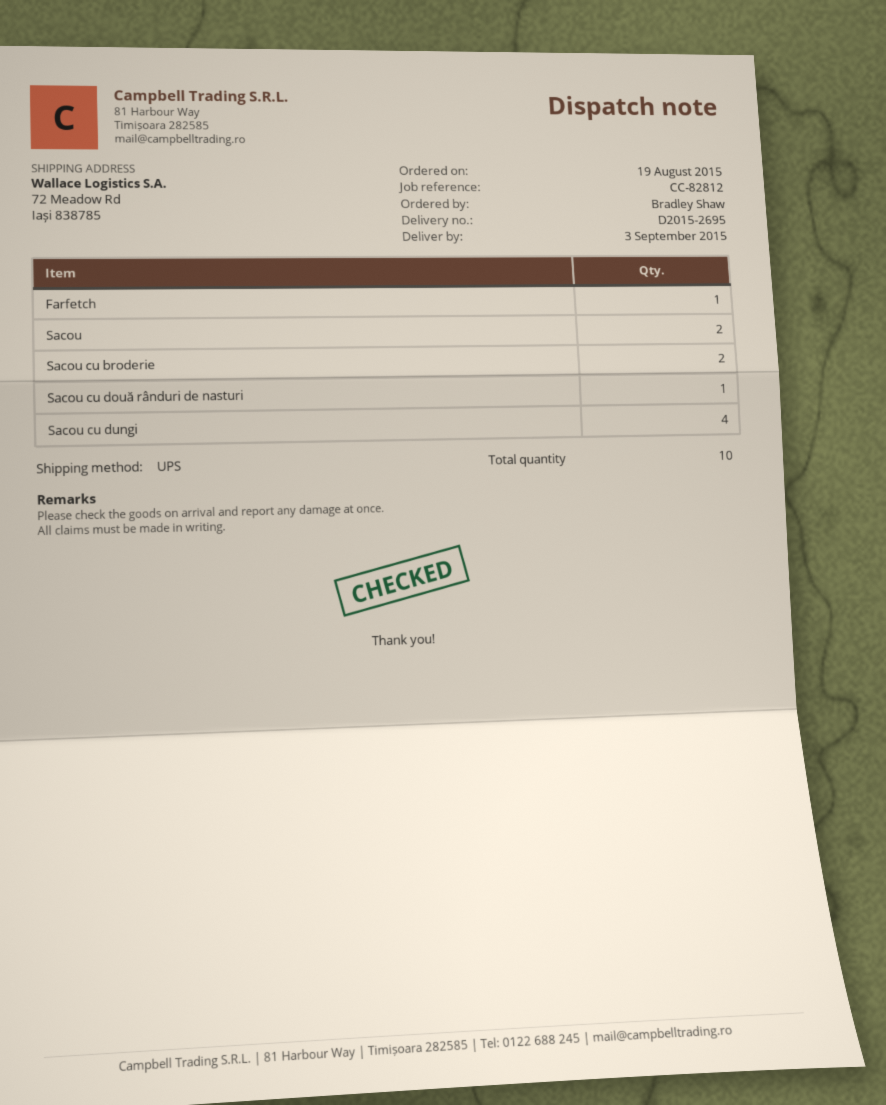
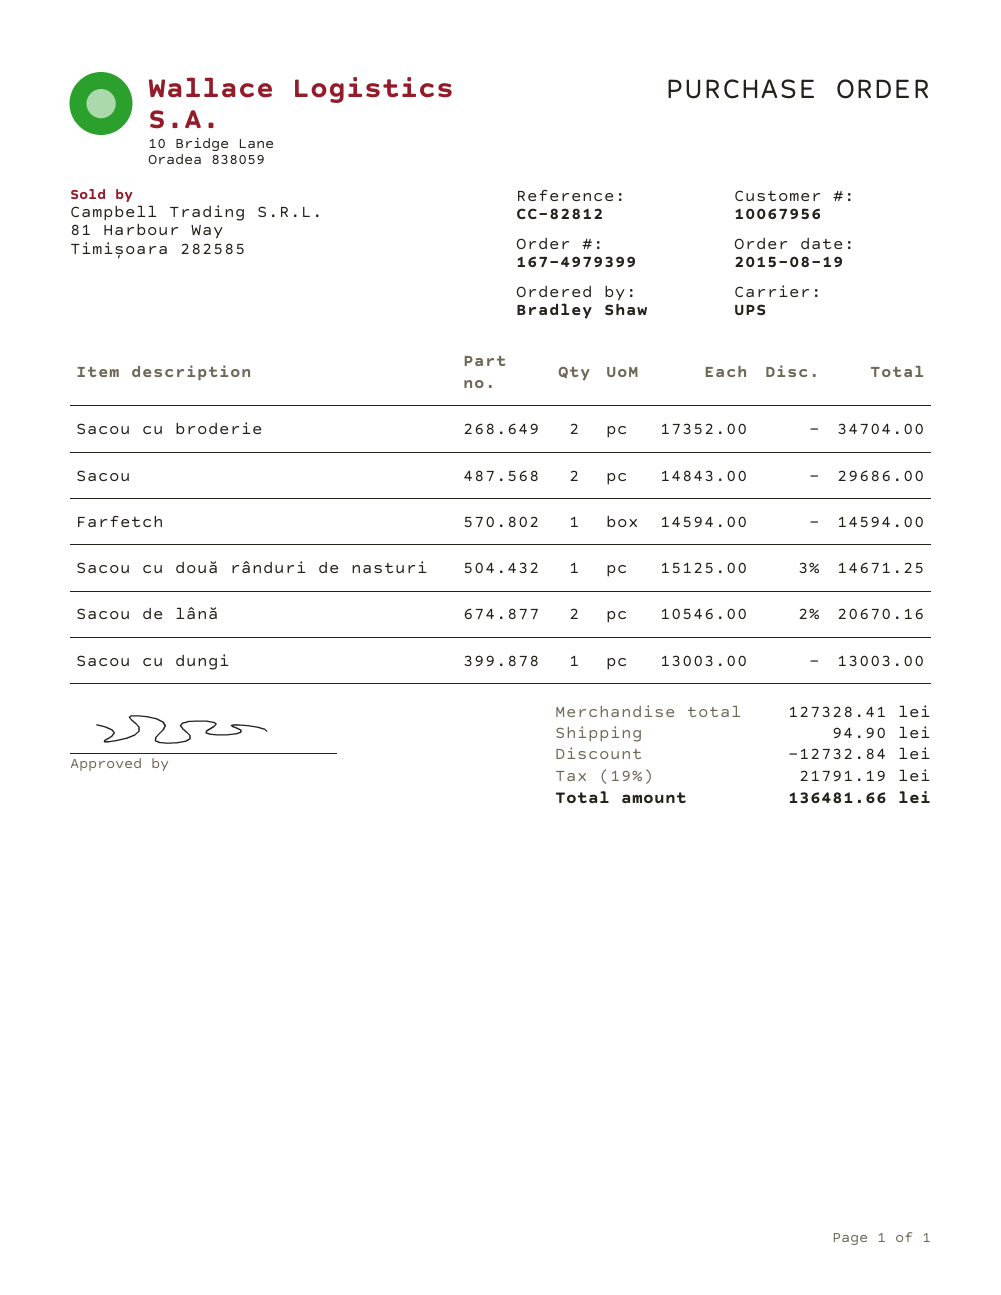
Sacou cu dungi: 4 -> 1
Sacou de lână: none -> 2

